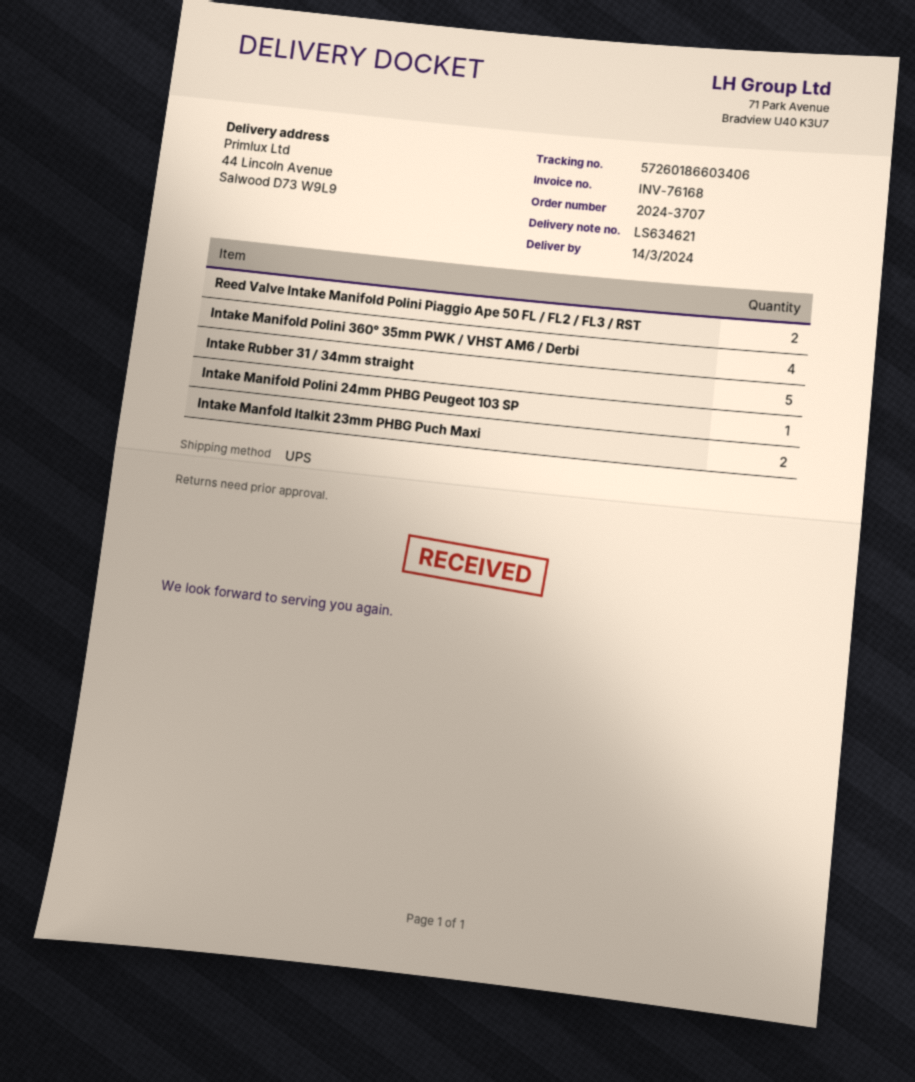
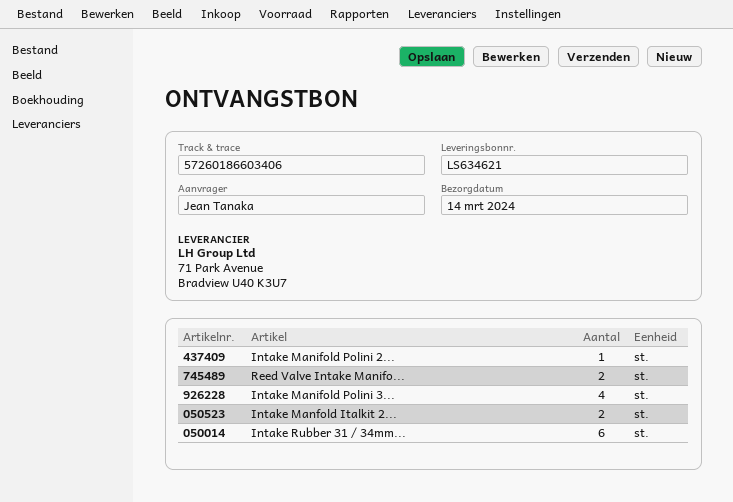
Intake Rubber 31 / 34mm straight: 5 -> 6

